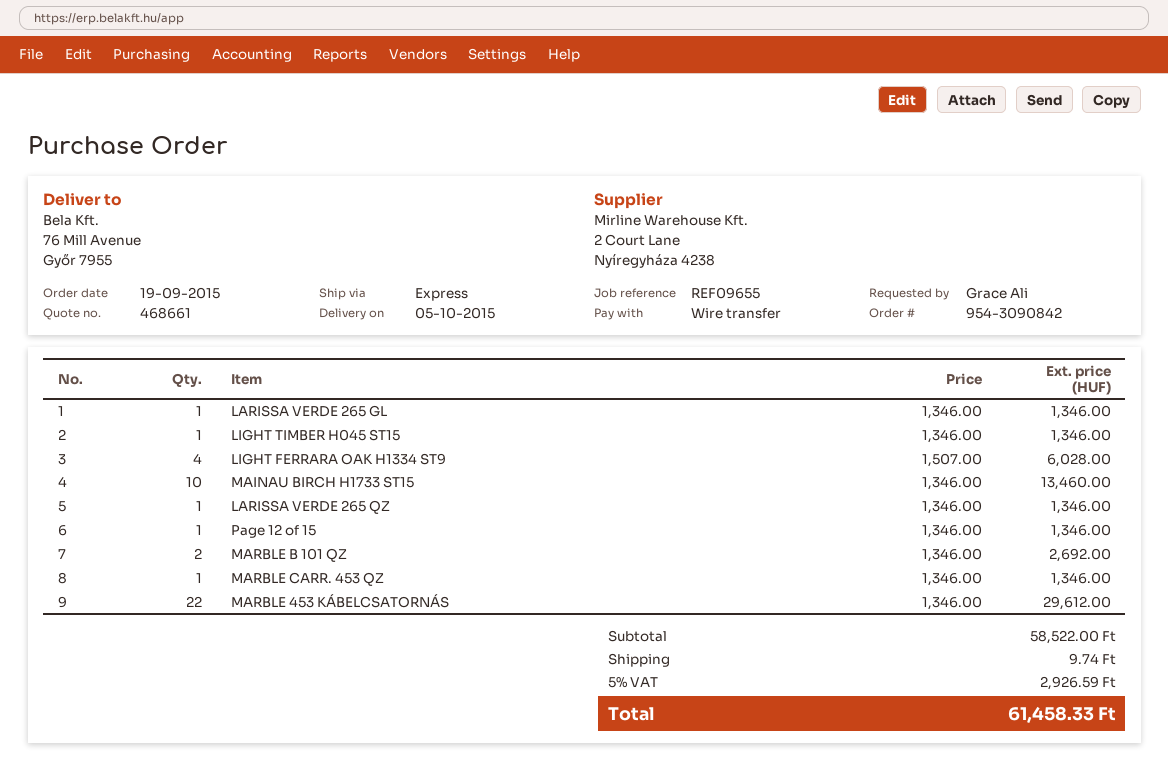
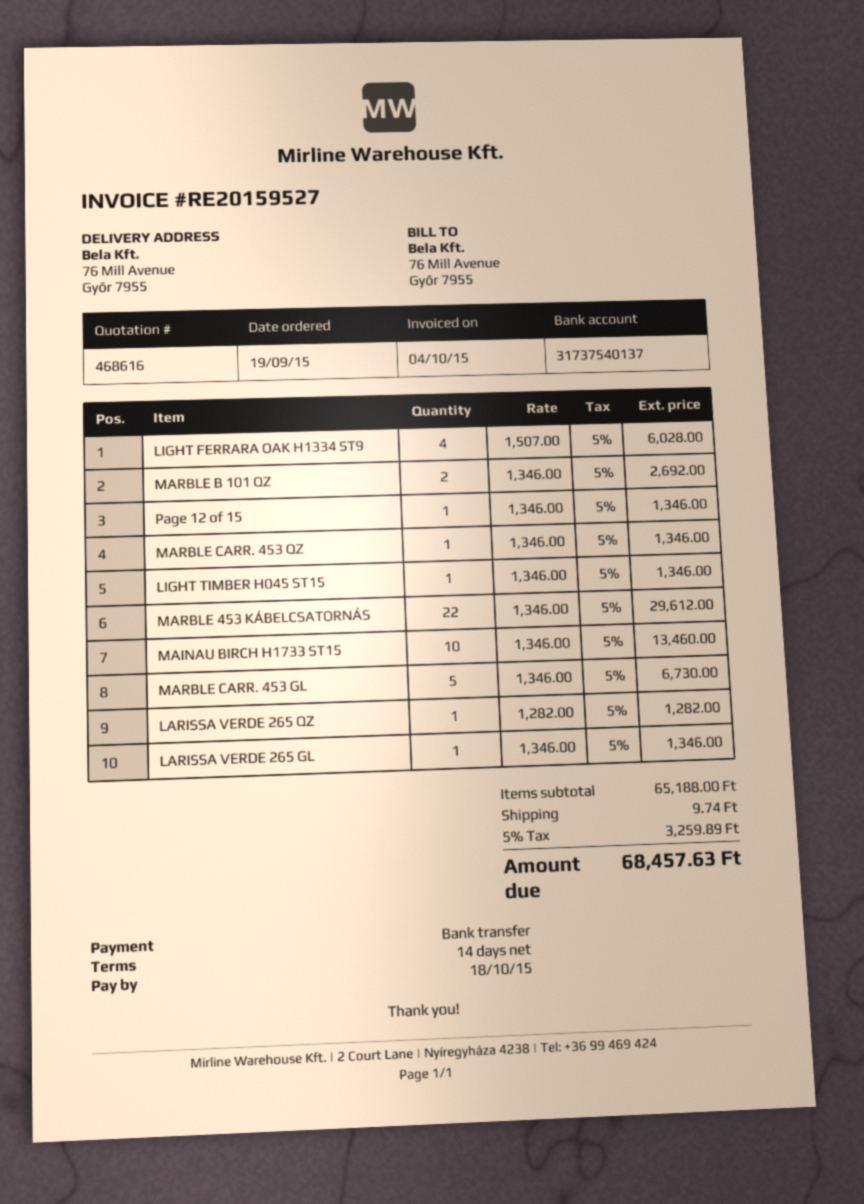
quote number: 468661 -> 468616
LARISSA VERDE 265 QZ: 1 x 1346.00 = 1346.00 -> 1 x 1282.00 = 1282.00
MARBLE CARR. 453 GL: none -> 5 x 1346.00 = 6730.00
subtotal: 58522.00 -> 65188.00
tax: 5% = 2926.59 -> 5% = 3259.89
total: 61458.33 -> 68457.63

